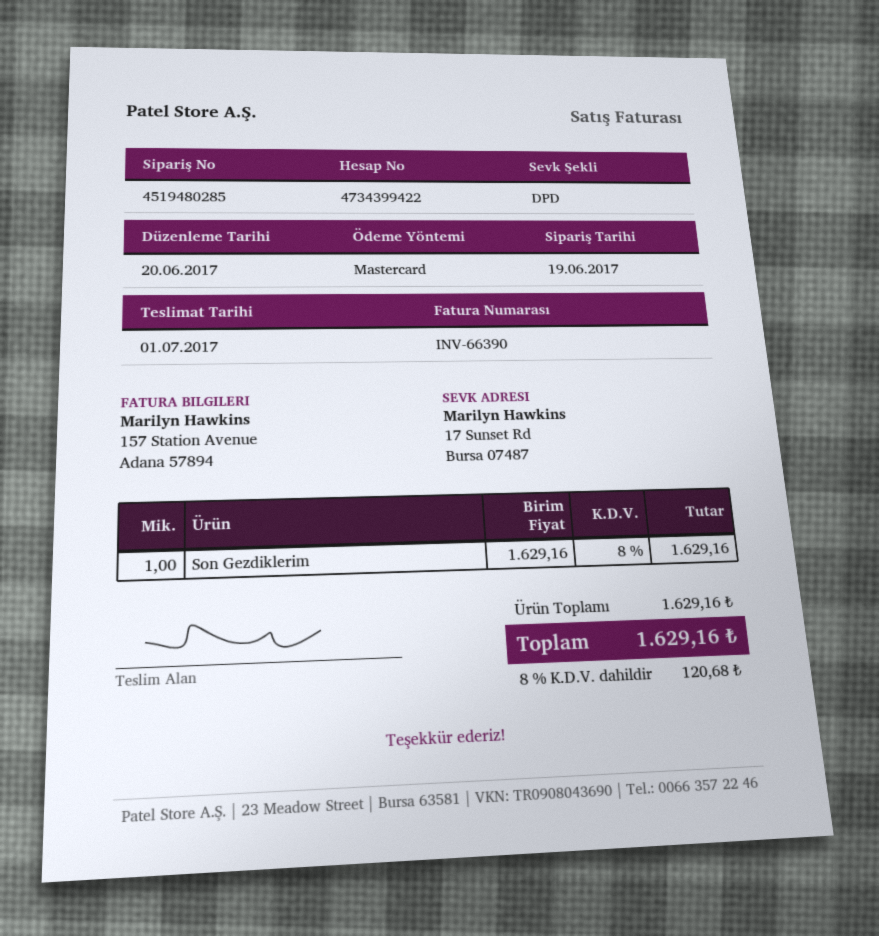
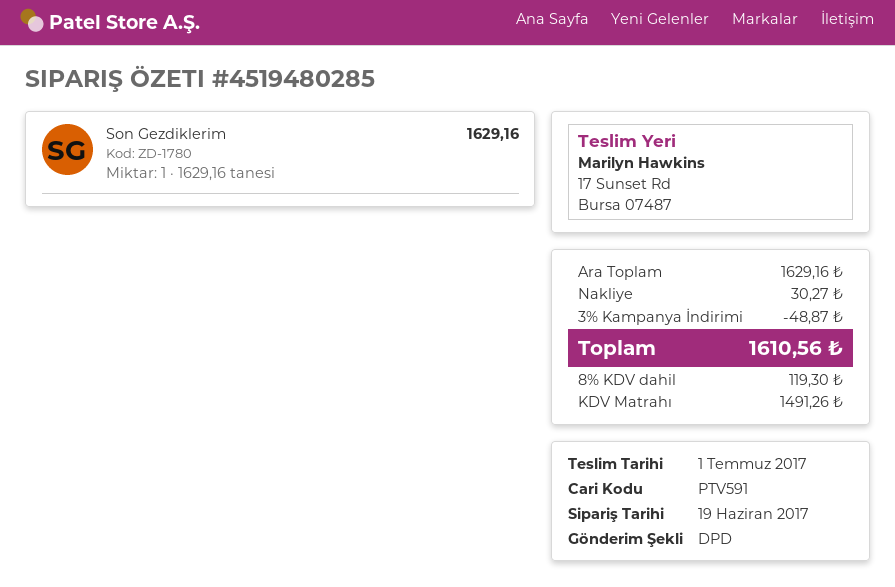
discount: none -> 3% = 48.87
shipping: none -> 30.27
tax: 8% = 120.68 -> 8% = 119.30
total: 1629.16 -> 1610.56

